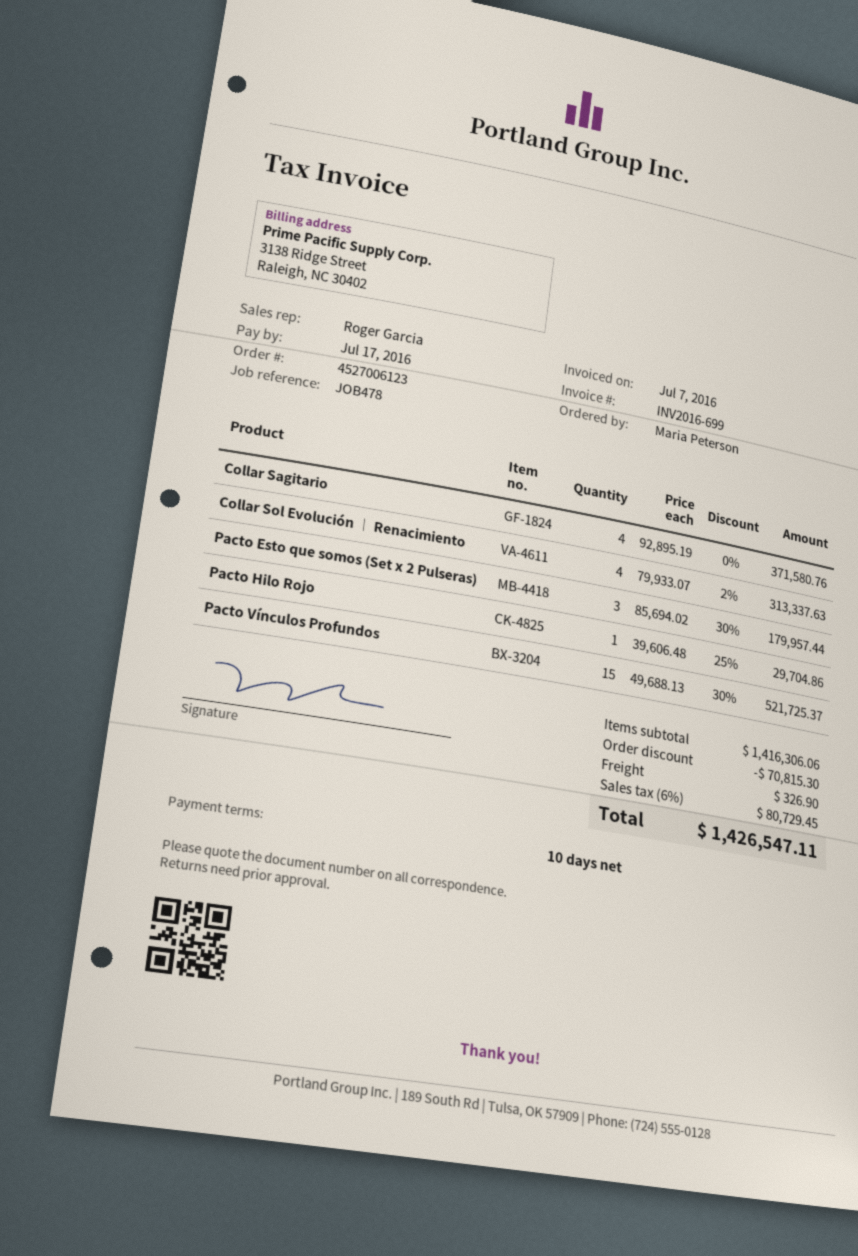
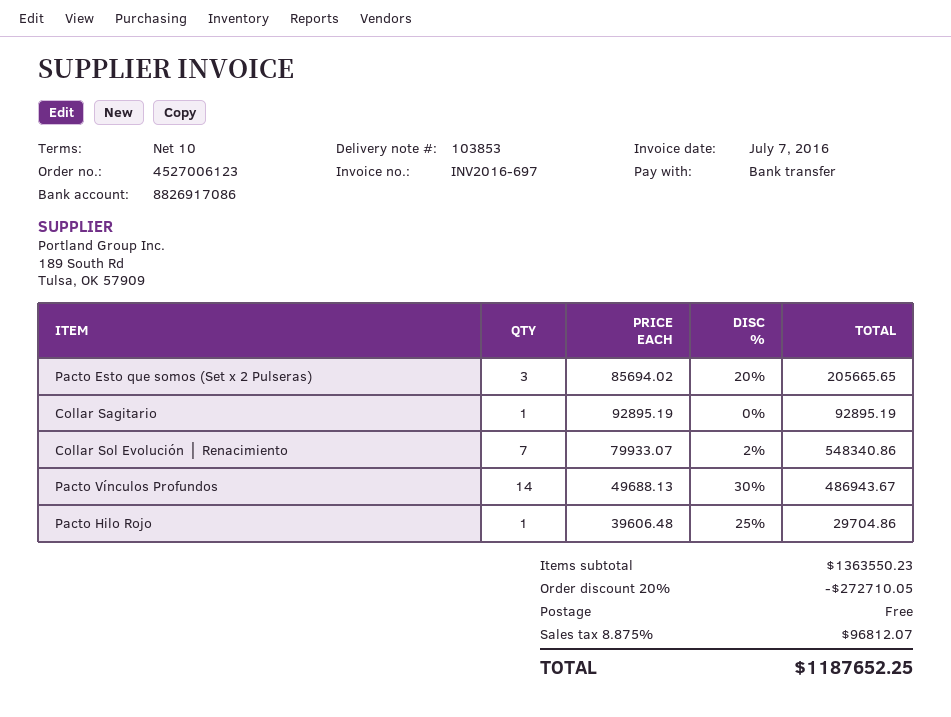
invoice number: INV2016-699 -> INV2016-697
Collar Sagitario: 4 x 92895.19 = 371580.76 -> 1 x 92895.19 = 92895.19
Collar Sol Evolución │ Renacimiento: 4 x 79933.07 - 2% = 313337.63 -> 7 x 79933.07 - 2% = 548340.86
Pacto Esto que somos (Set x 2 Pulseras): 3 x 85694.02 - 30% = 179957.44 -> 3 x 85694.02 - 20% = 205665.65
Pacto Vínculos Profundos: 15 x 49688.13 - 30% = 521725.37 -> 14 x 49688.13 - 30% = 486943.67
subtotal: 1416306.06 -> 1363550.23
discount: 70815.30 -> 272710.05
shipping: 326.90 -> 0.00
tax: 6% = 80729.45 -> 8.875% = 96812.07
total: 1426547.11 -> 1187652.25

